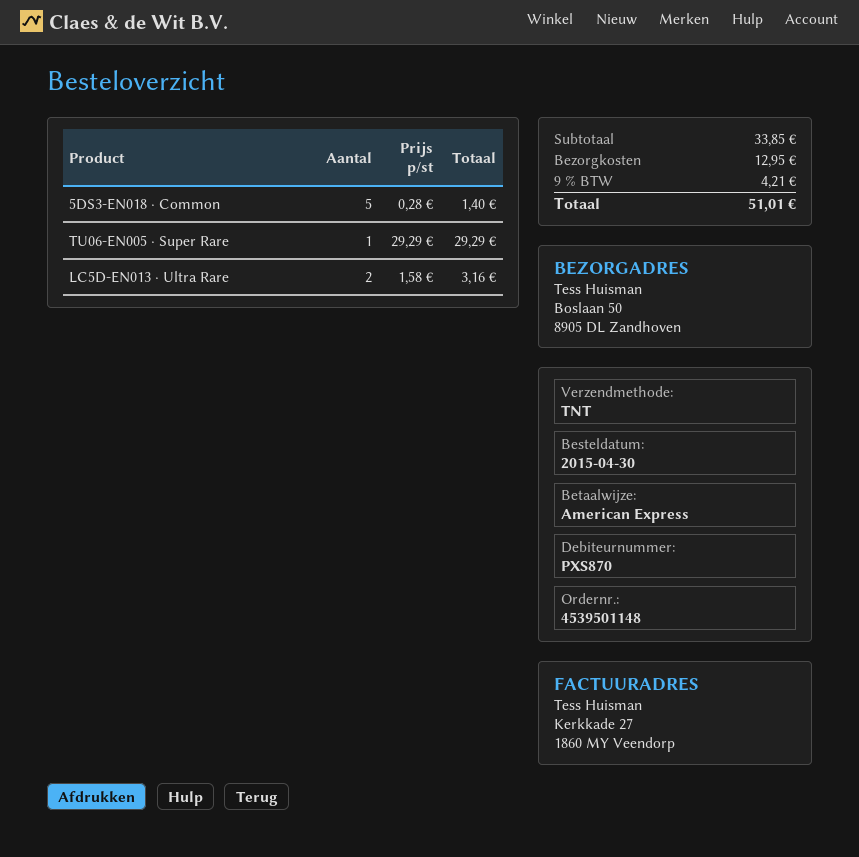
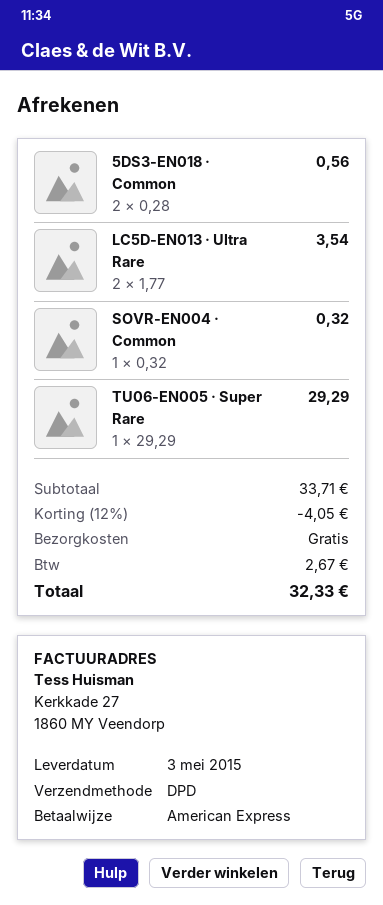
shipping method: TNT -> DPD
5DS3-EN018 · Common: 5 x 0.28 = 1.40 -> 2 x 0.28 = 0.56
LC5D-EN013 · Ultra Rare: 2 x 1.58 = 3.16 -> 2 x 1.77 = 3.54
SOVR-EN004 · Common: none -> 1 x 0.32 = 0.32
subtotal: 33.85 -> 33.71
discount: none -> 12% = 4.05
shipping: 12.95 -> 0.00
tax: 4.21 -> 2.67
total: 51.01 -> 32.33

